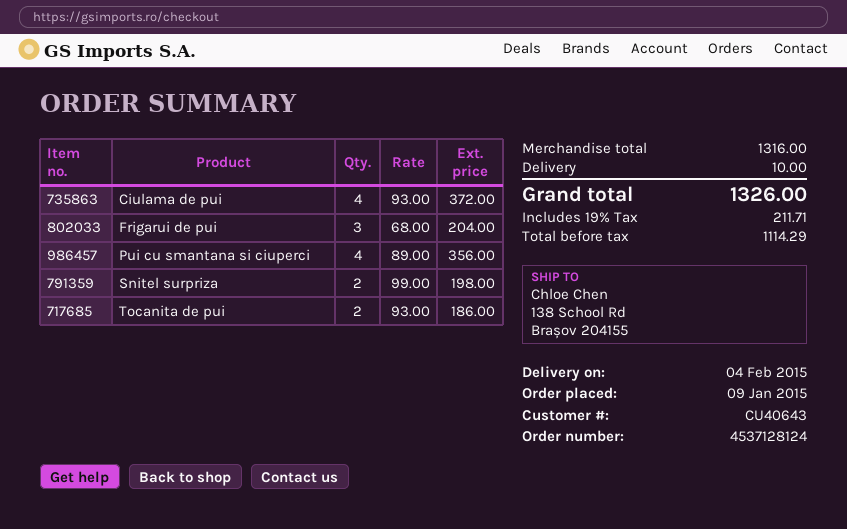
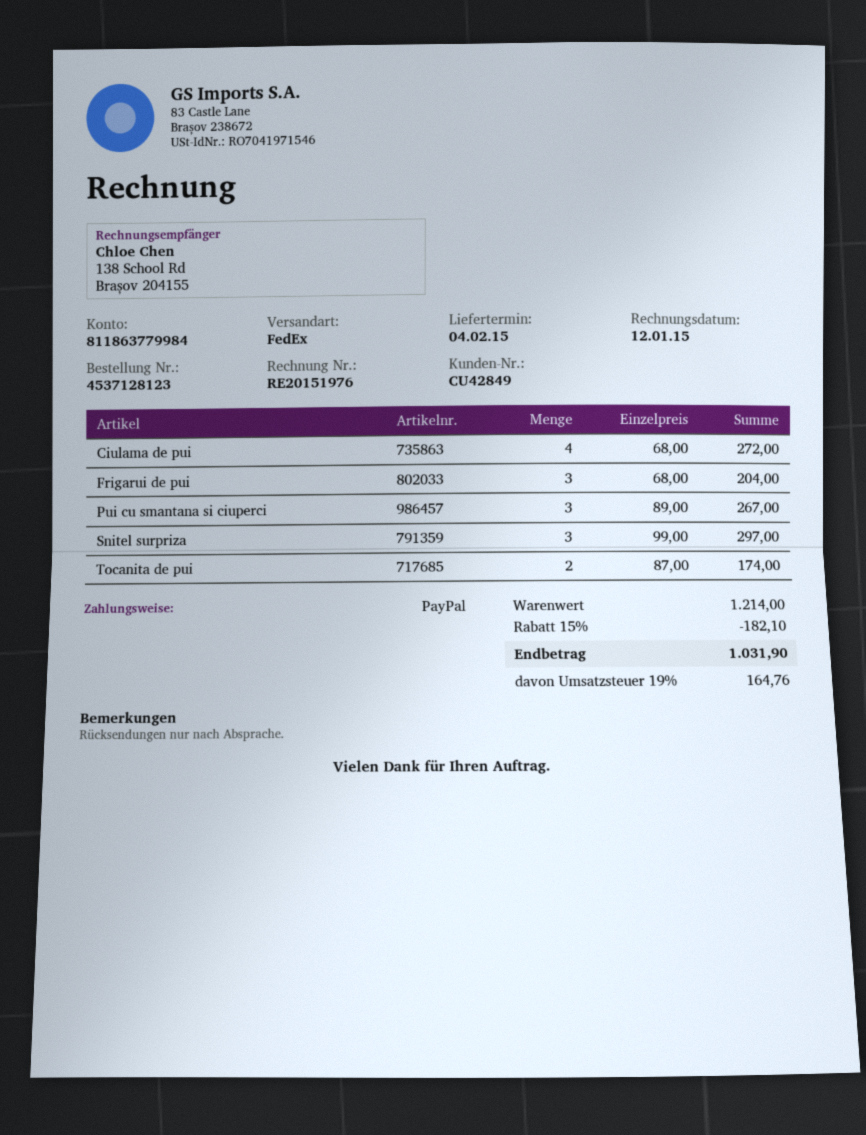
order number: 4537128124 -> 4537128123
customer number: CU40643 -> CU42849
Ciulama de pui: 4 x 93.00 = 372.00 -> 4 x 68.00 = 272.00
Pui cu smantana si ciuperci: 4 x 89.00 = 356.00 -> 3 x 89.00 = 267.00
Snitel surpriza: 2 x 99.00 = 198.00 -> 3 x 99.00 = 297.00
Tocanita de pui: 2 x 93.00 = 186.00 -> 2 x 87.00 = 174.00
subtotal: 1316.00 -> 1214.00
discount: none -> 15% = 182.10
shipping: 10.00 -> none
tax: 19% = 211.71 -> 19% = 164.76
total: 1326.00 -> 1031.90

